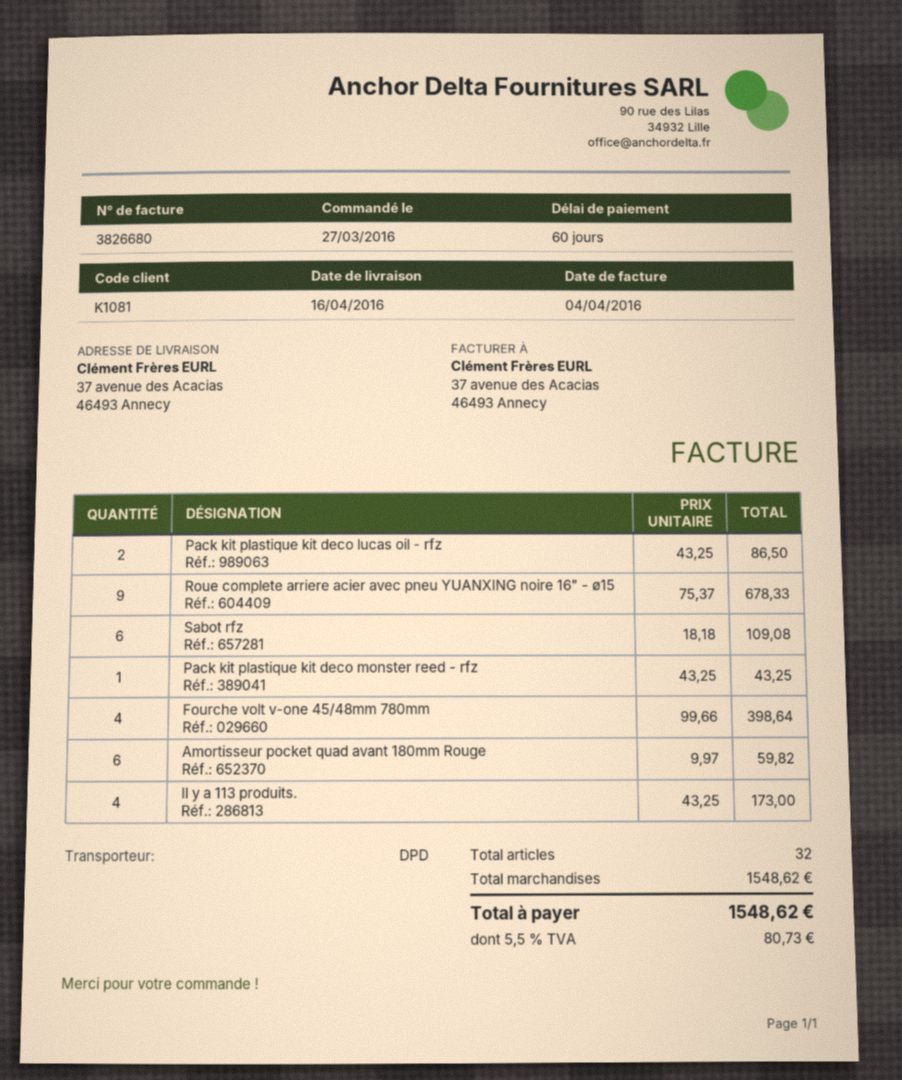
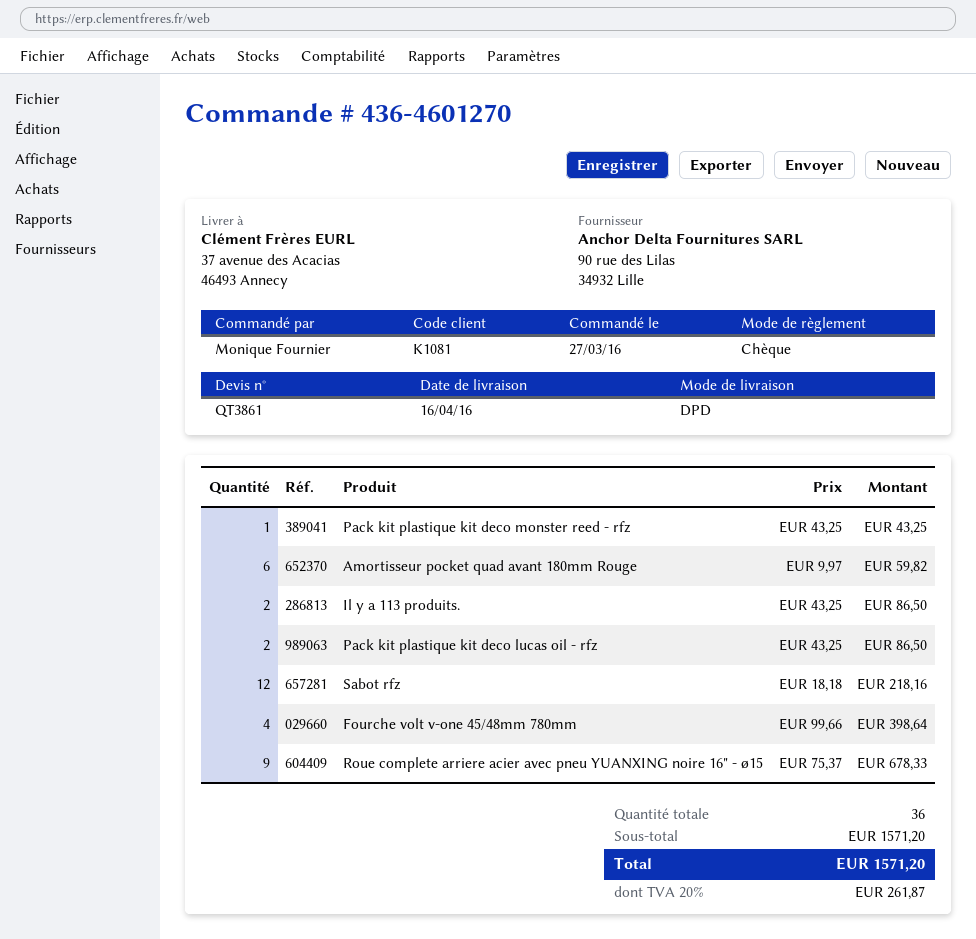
Sabot rfz: 6 x 18.18 = 109.08 -> 12 x 18.18 = 218.16
Il y a 113 produits.: 4 x 43.25 = 173.00 -> 2 x 43.25 = 86.50
total quantity: 32 -> 36
subtotal: 1548.62 -> 1571.20
tax: 5.5% = 80.73 -> 20% = 261.87
total: 1548.62 -> 1571.20

